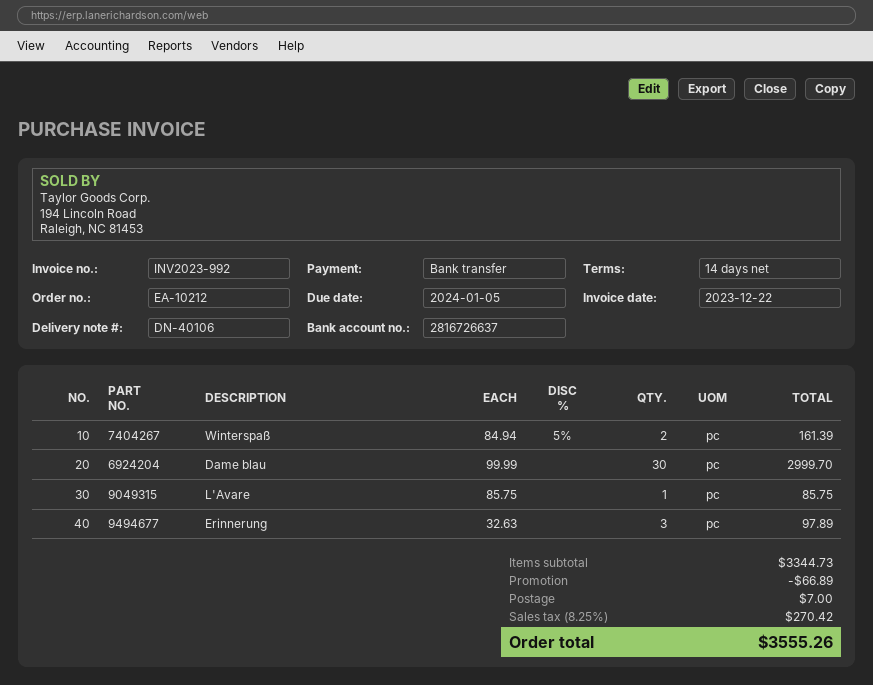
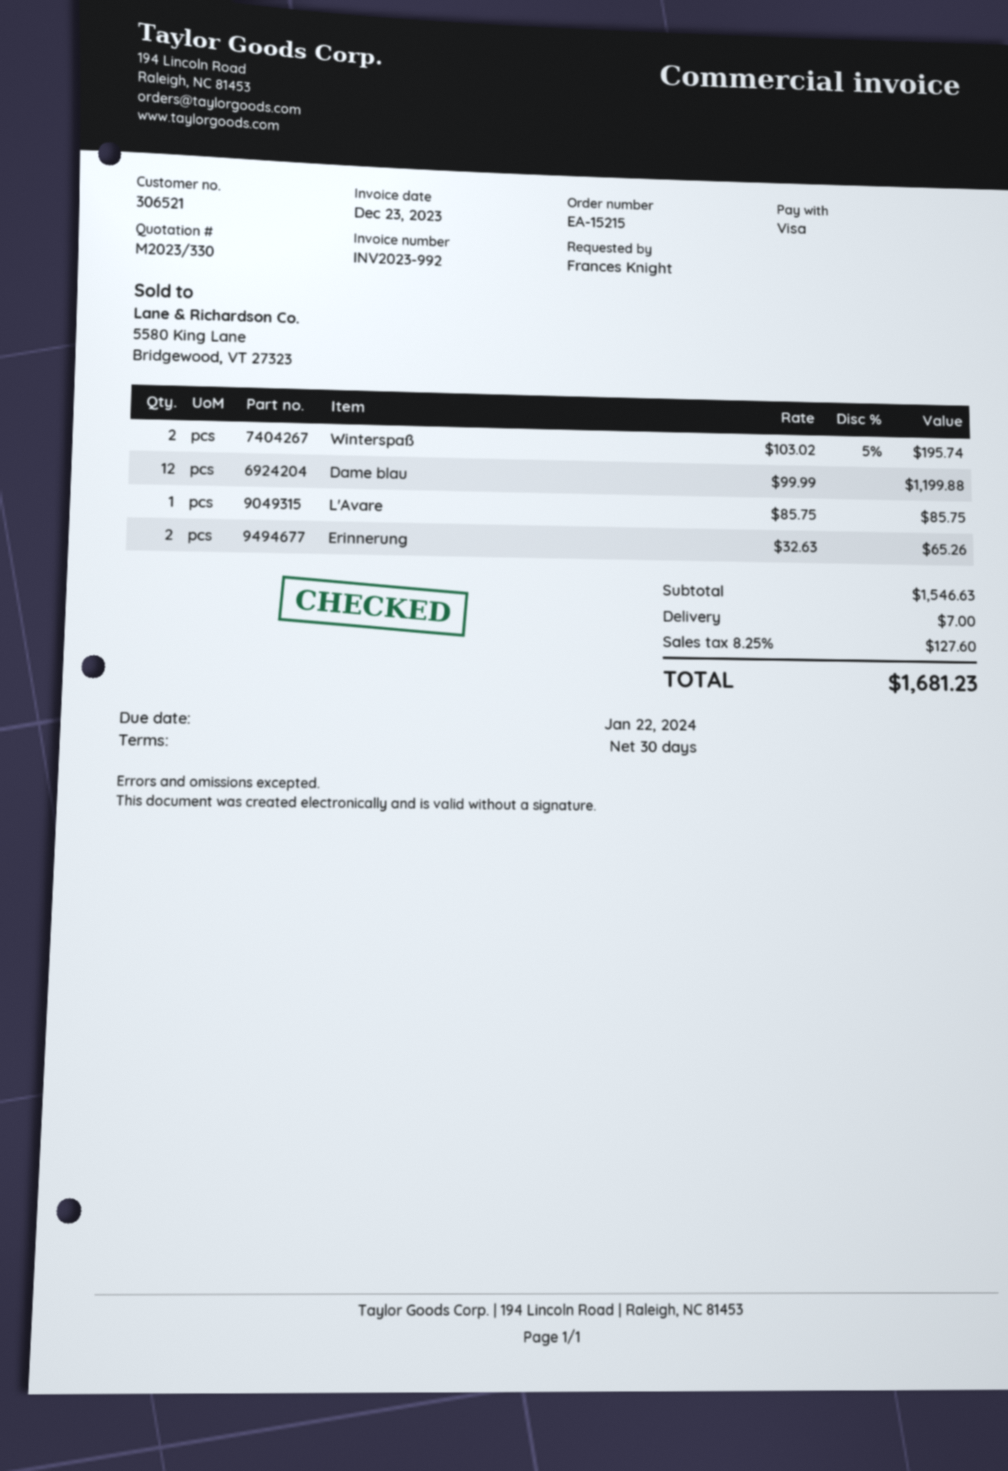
order number: EA-10212 -> EA-15215
invoice date: 2023-12-22 -> 2023-12-23
payment terms: 14 days -> 30 days
due date: 2024-01-05 -> 2024-01-22
payment method: bank transfer -> Visa
Winterspaß: 2 x 84.94 - 5% = 161.39 -> 2 x 103.02 - 5% = 195.74
Dame blau: 30 x 99.99 = 2999.70 -> 12 x 99.99 = 1199.88
Erinnerung: 3 x 32.63 = 97.89 -> 2 x 32.63 = 65.26
subtotal: 3344.73 -> 1546.63
discount: 66.89 -> none
tax: 8.25% = 270.42 -> 8.25% = 127.60
total: 3555.26 -> 1681.23

